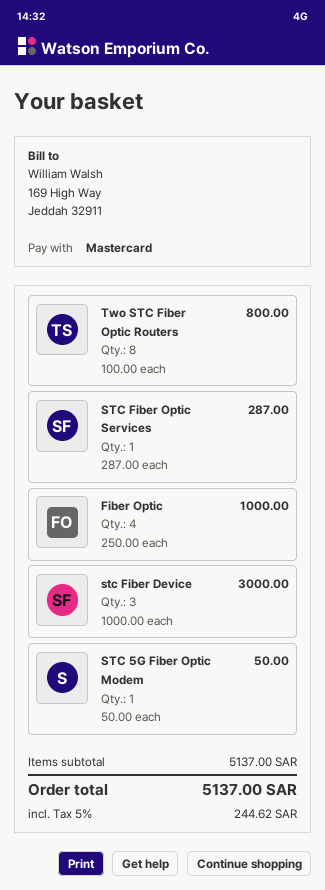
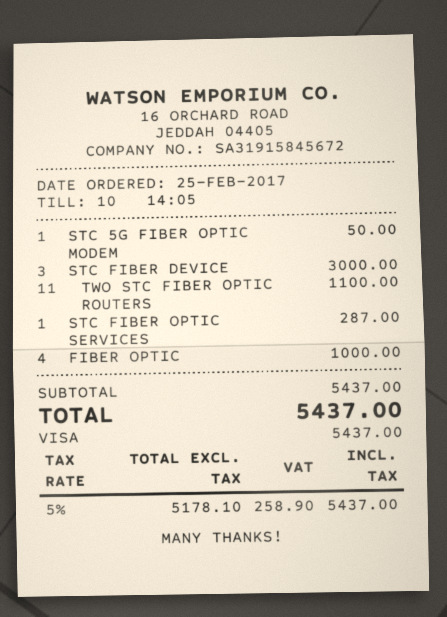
payment method: Mastercard -> Visa
Two STC Fiber Optic Routers: 8 for 800.00 -> 11 for 1100.00
subtotal: 5137.00 -> 5437.00
tax: 5% = 244.62 -> 5% = 258.90
total: 5137.00 -> 5437.00

